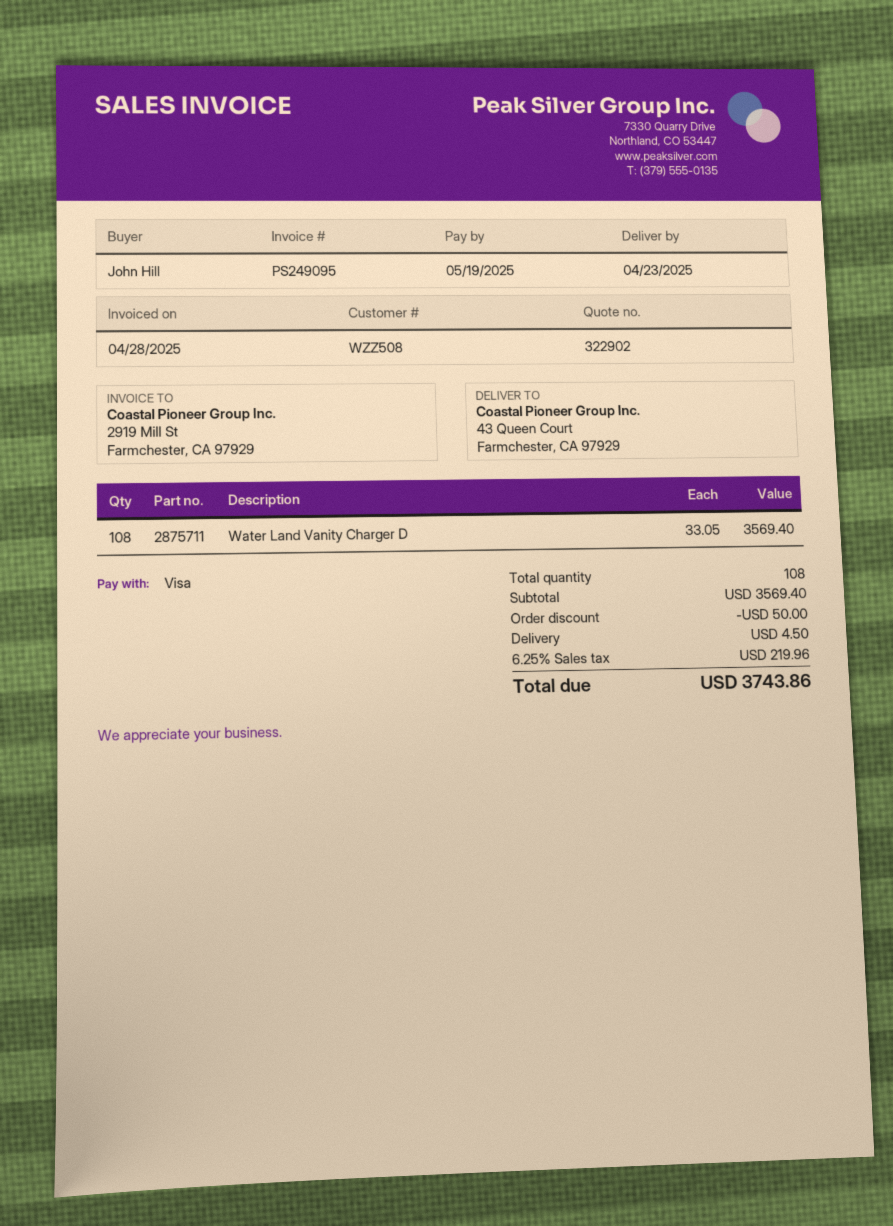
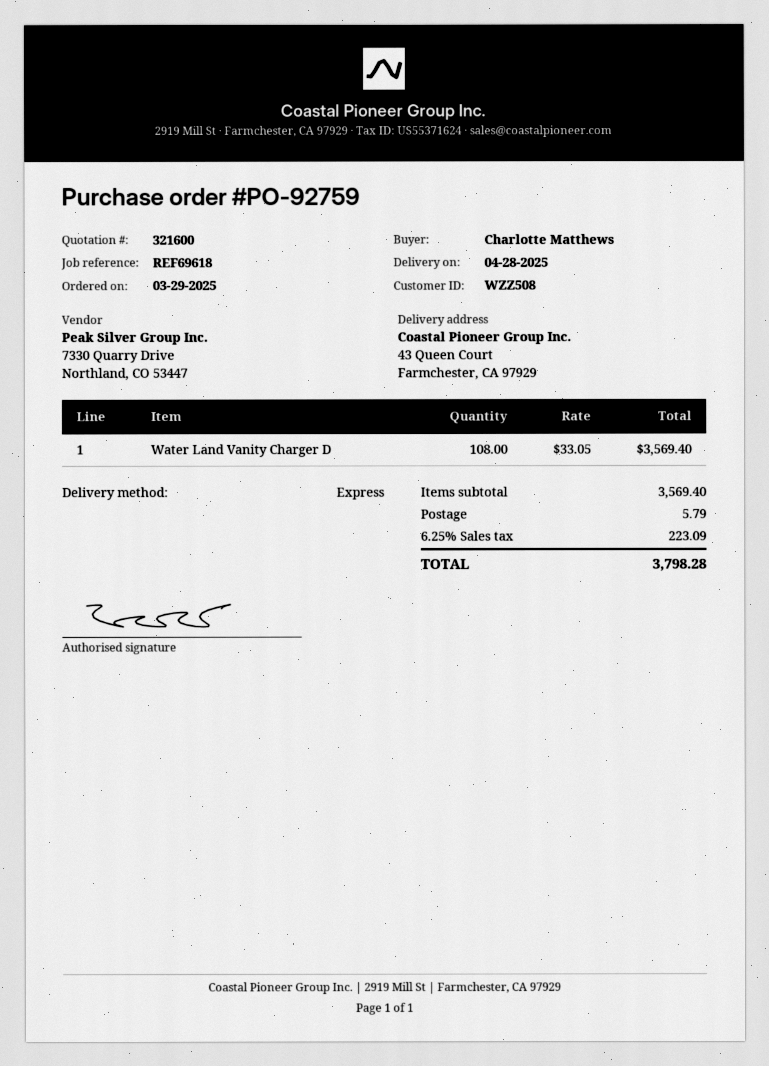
quote number: 322902 -> 321600
delivery date: 2025-04-23 -> 2025-04-28
ordered by: John Hill -> Charlotte Matthews
discount: 50.00 -> none
shipping: 4.50 -> 5.79
tax: 6.25% = 219.96 -> 6.25% = 223.09
total: 3743.86 -> 3798.28

